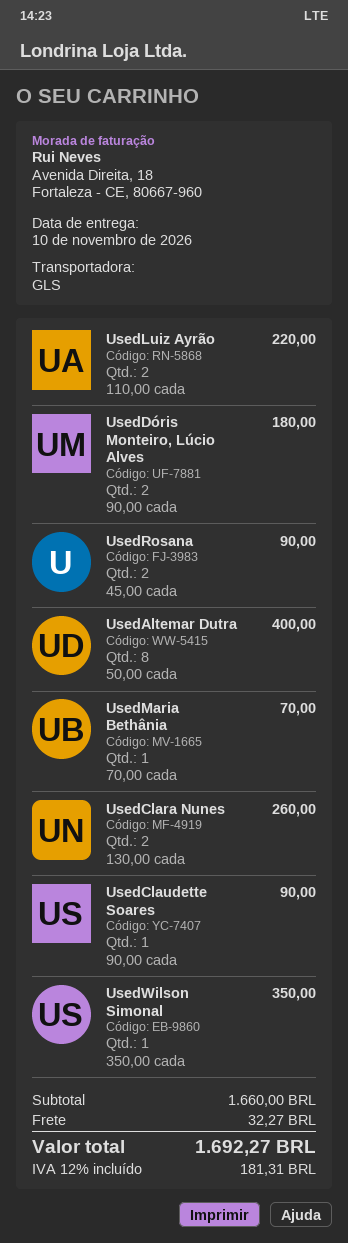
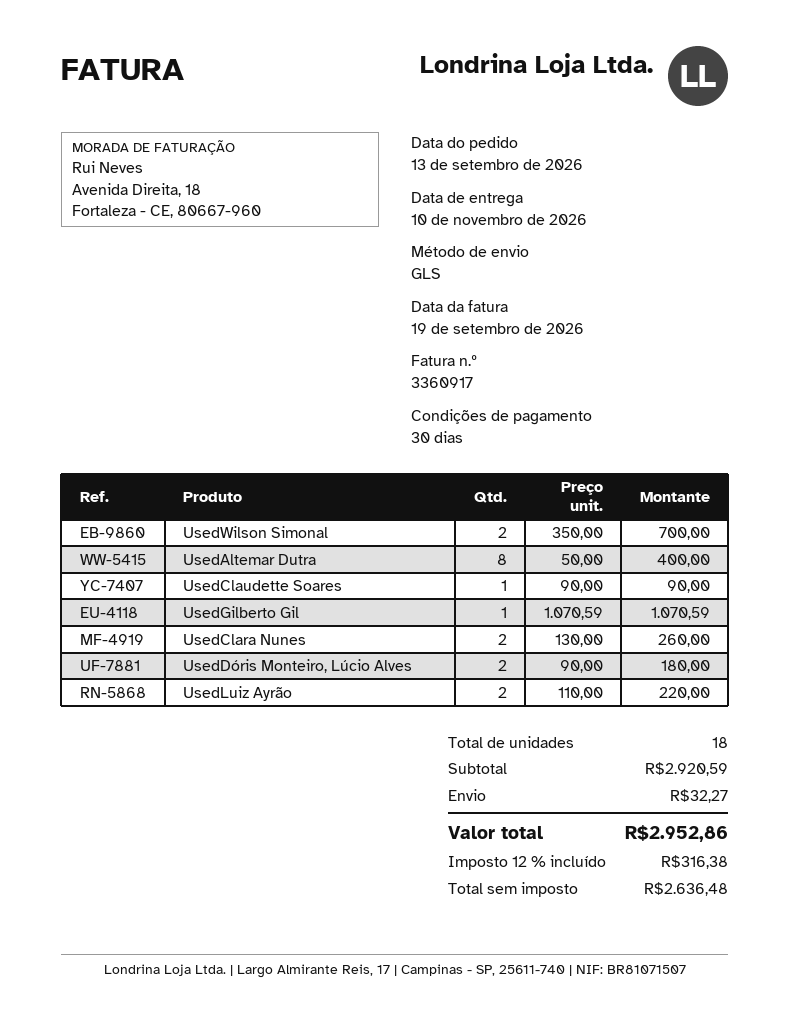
UsedRosana: 2 x 45.00 = 90.00 -> none
UsedMaria Bethânia: 1 x 70.00 = 70.00 -> none
UsedWilson Simonal: 1 x 350.00 = 350.00 -> 2 x 350.00 = 700.00
UsedGilberto Gil: none -> 1 x 1070.59 = 1070.59
subtotal: 1660.00 -> 2920.59
tax: 12% = 181.31 -> 12% = 316.38
total: 1692.27 -> 2952.86

